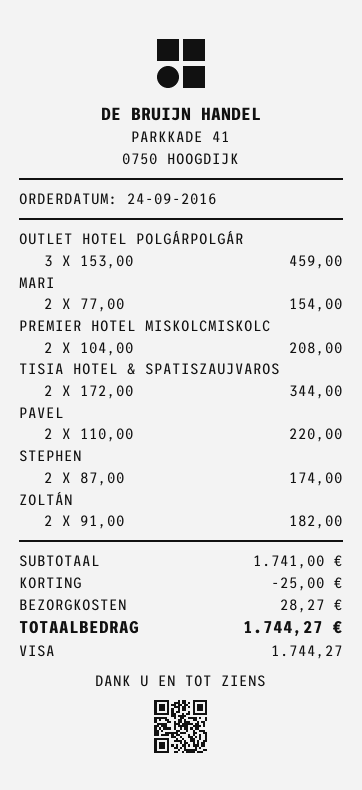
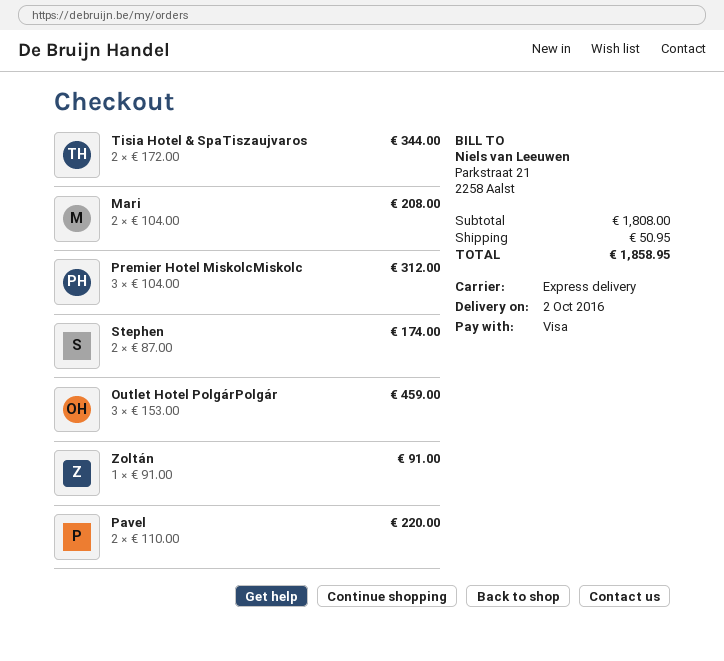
MARI: 2 x 77.00 = 154.00 -> 2 x 104.00 = 208.00
PREMIER HOTEL MISKOLCMISKOLC: 2 x 104.00 = 208.00 -> 3 x 104.00 = 312.00
ZOLTÁN: 2 x 91.00 = 182.00 -> 1 x 91.00 = 91.00
subtotal: 1741.00 -> 1808.00
discount: 25.00 -> none
shipping: 28.27 -> 50.95
total: 1744.27 -> 1858.95

